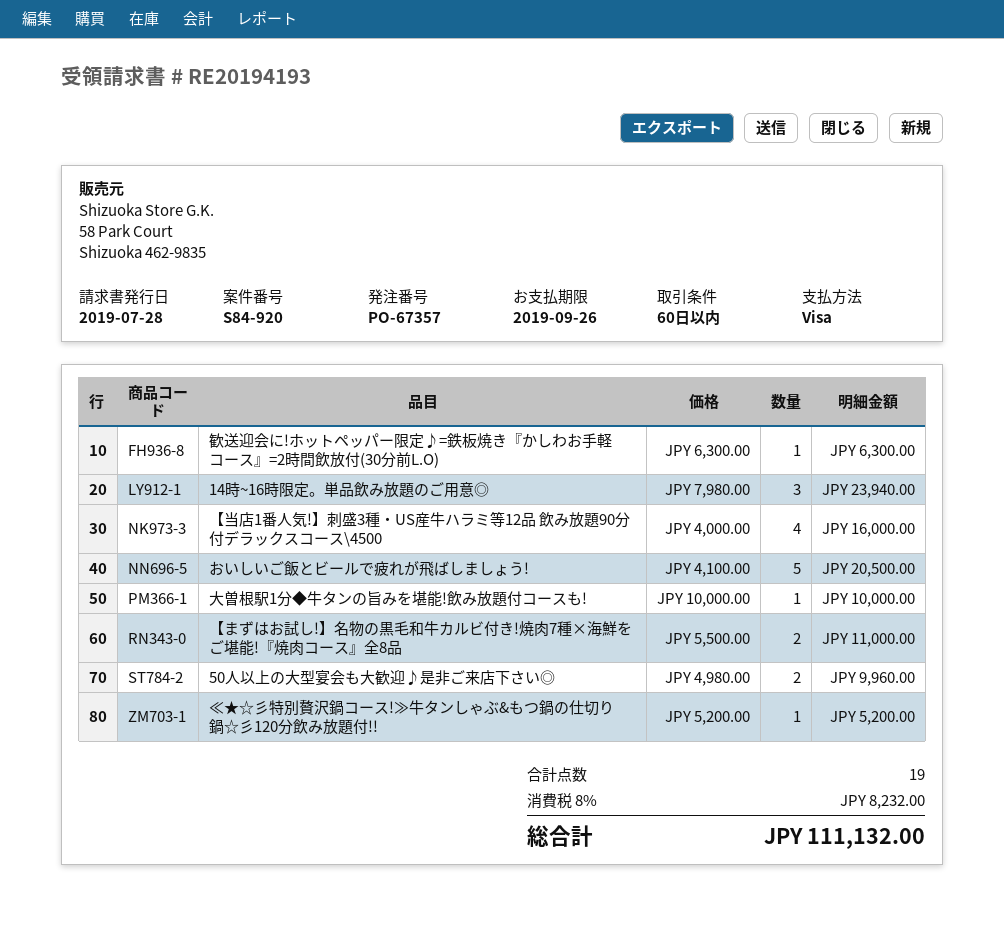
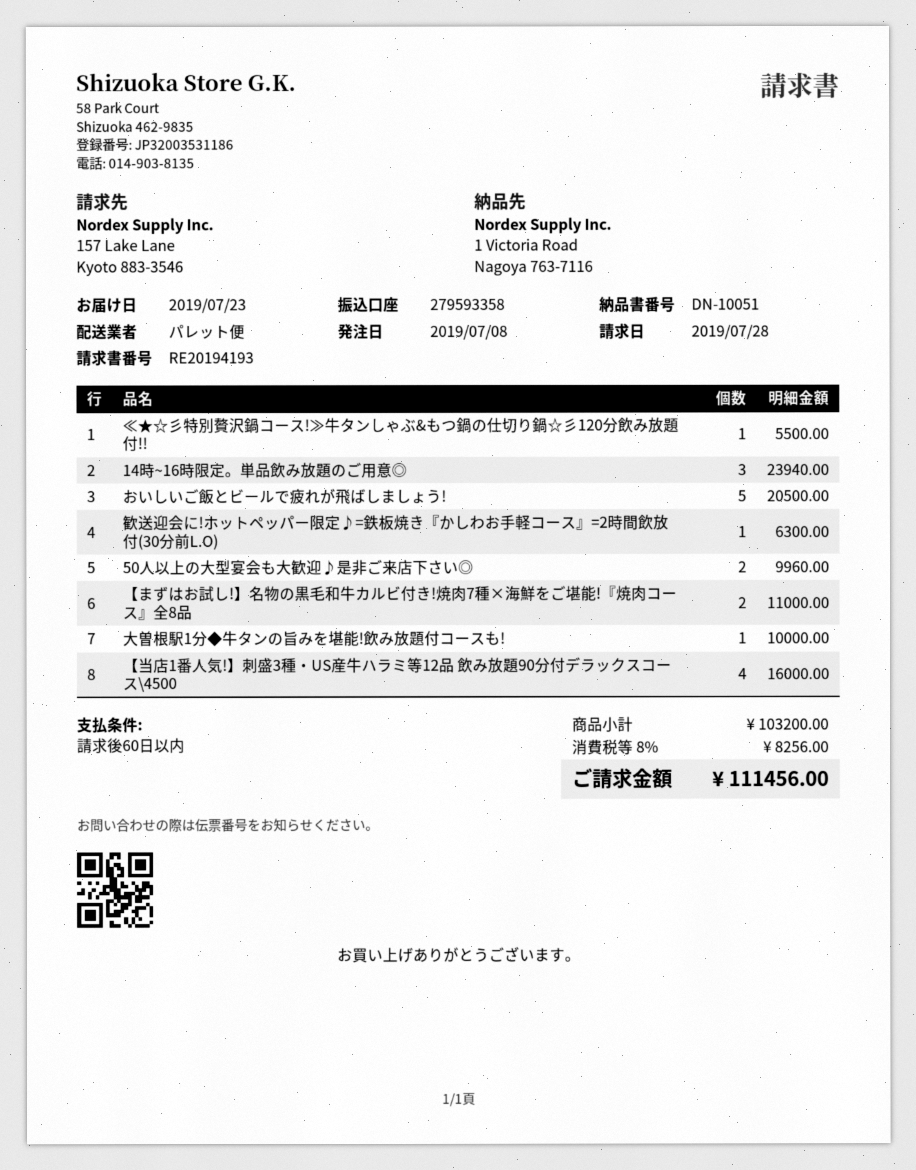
≪★☆彡特別贅沢鍋コース!≫牛タンしゃぶ&もつ鍋の仕切り鍋☆彡120分飲み放題付!!: 1 for 5200.00 -> 1 for 5500.00
tax: 8% = 8232.00 -> 8% = 8256.00
total: 111132.00 -> 111456.00

